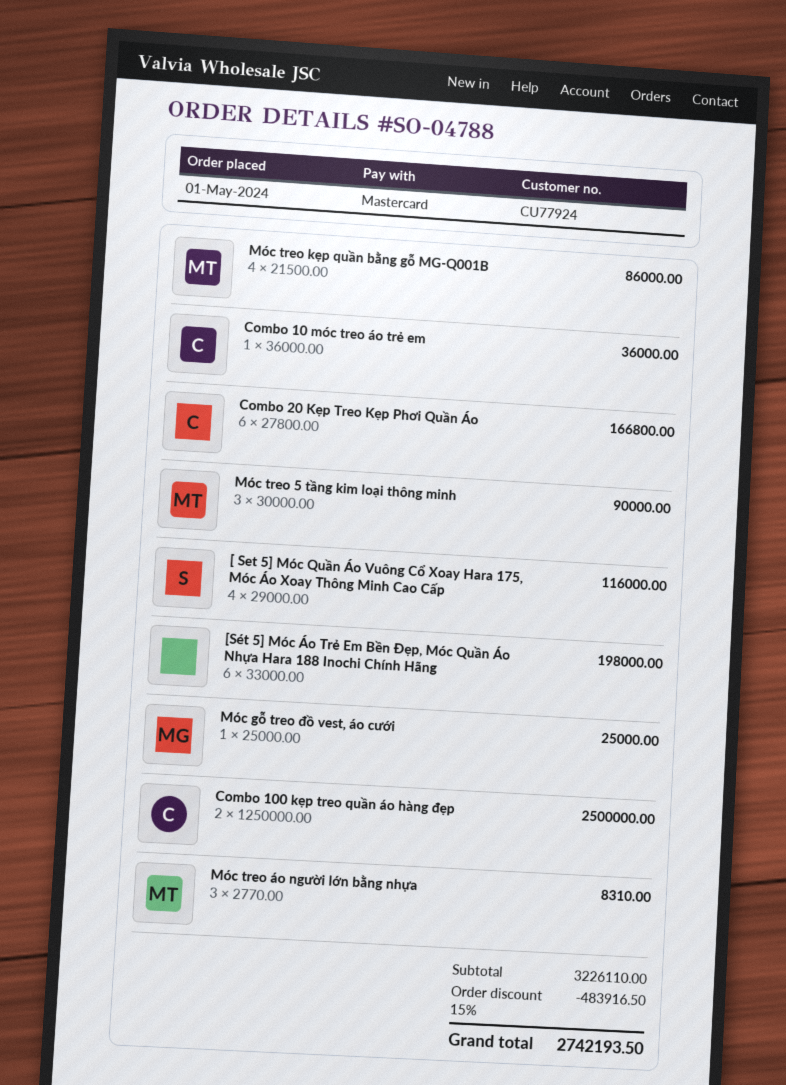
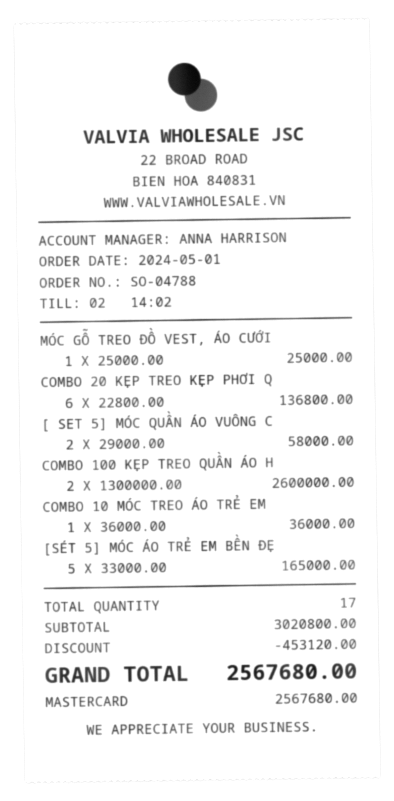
Móc treo kẹp quần bằng gỗ MG-Q001B: 4 x 21500.00 = 86000.00 -> none
Combo 20 Kẹp Treo Kẹp Phơi Quần Áo: 6 x 27800.00 = 166800.00 -> 6 x 22800.00 = 136800.00
Móc treo 5 tầng kim loại thông minh: 3 x 30000.00 = 90000.00 -> none
[ Set 5] Móc Quần Áo Vuông Cổ Xoay Hara 175, Móc Áo Xoay Thông Minh Cao Cấp: 4 x 29000.00 = 116000.00 -> 2 x 29000.00 = 58000.00
[Sét 5] Móc Áo Trẻ Em Bền Đẹp, Móc Quần Áo Nhựa Hara 188 Inochi Chính Hãng: 6 x 33000.00 = 198000.00 -> 5 x 33000.00 = 165000.00
Combo 100 kẹp treo quần áo hàng đẹp: 2 x 1250000.00 = 2500000.00 -> 2 x 1300000.00 = 2600000.00
Móc treo áo người lớn bằng nhựa: 3 x 2770.00 = 8310.00 -> none
subtotal: 3226110.00 -> 3020800.00
discount: 483916.50 -> 453120.00
total: 2742193.50 -> 2567680.00

